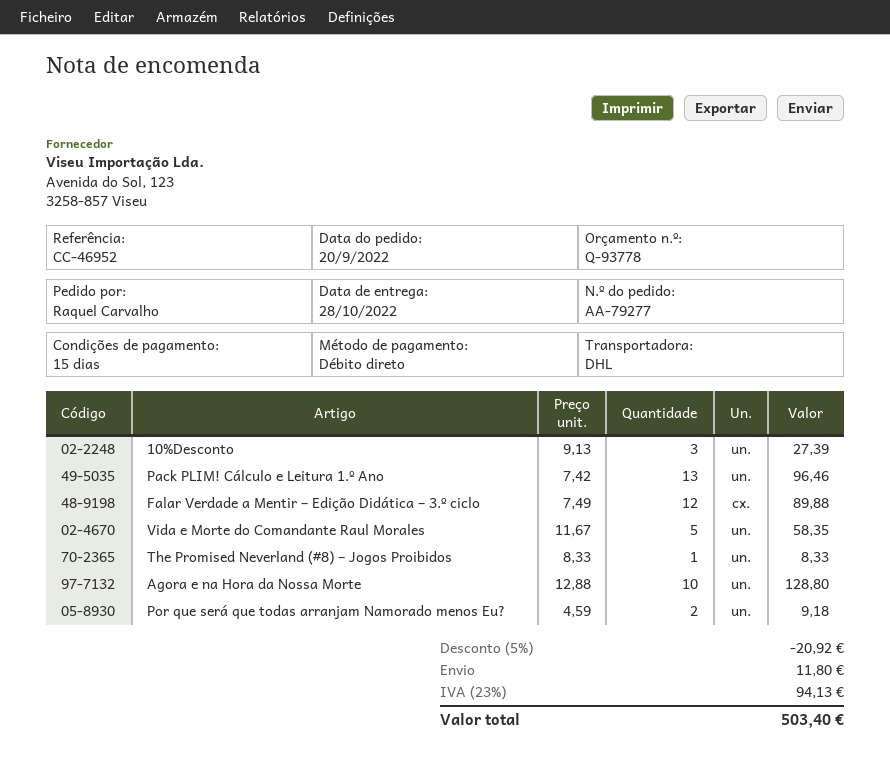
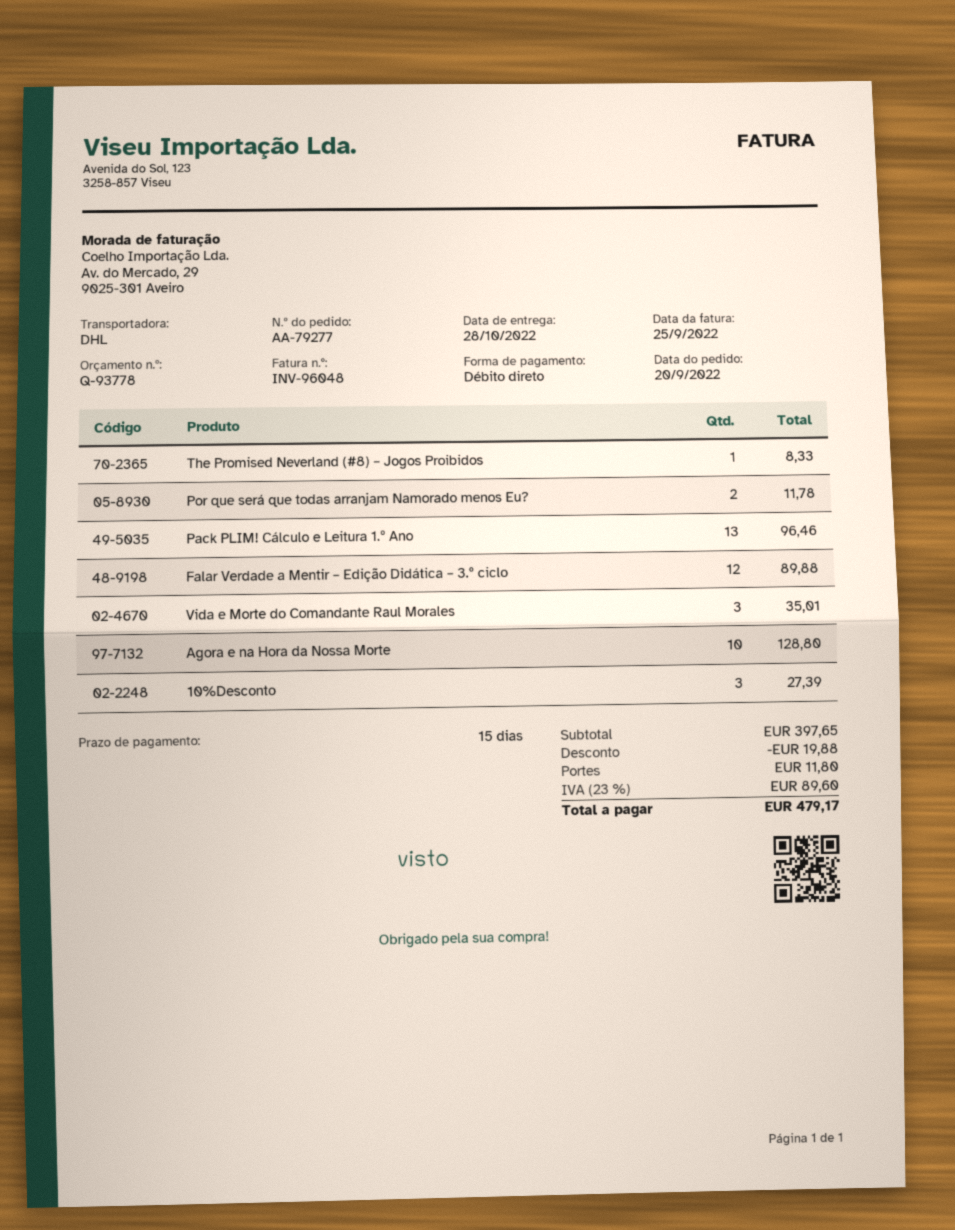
Vida e Morte do Comandante Raul Morales: 5 for 58.35 -> 3 for 35.01
Por que será que todas arranjam Namorado menos Eu?: 2 for 9.18 -> 2 for 11.78
discount: 20.92 -> 19.88
tax: 23% = 94.13 -> 23% = 89.60
total: 503.40 -> 479.17

